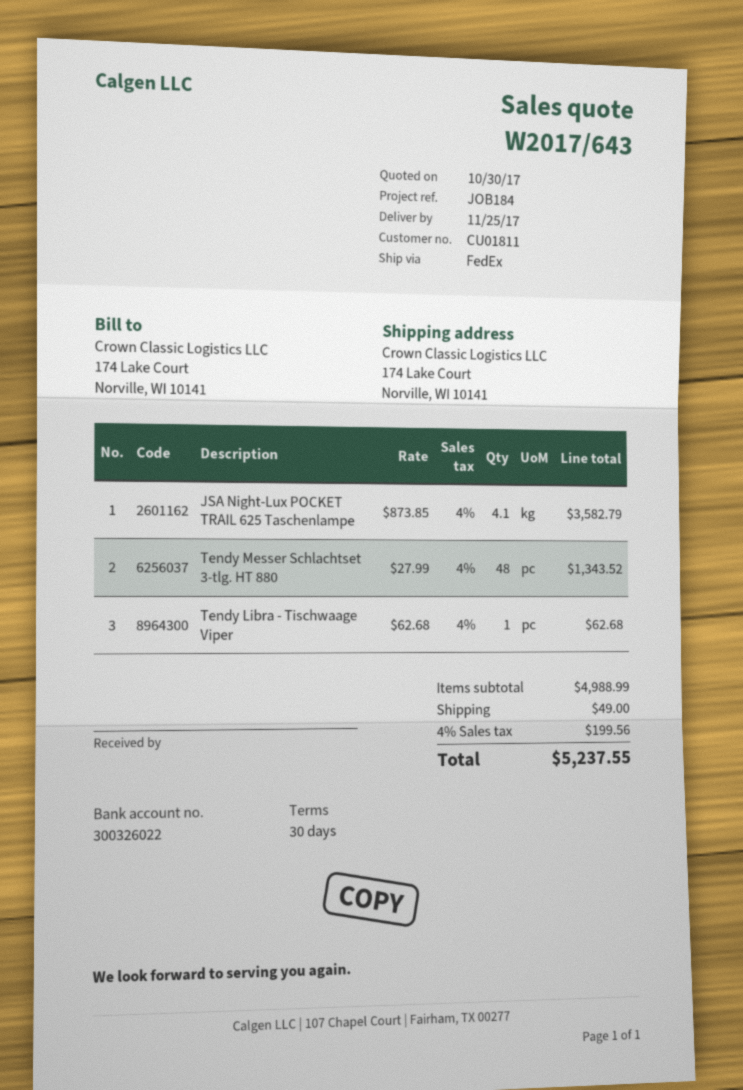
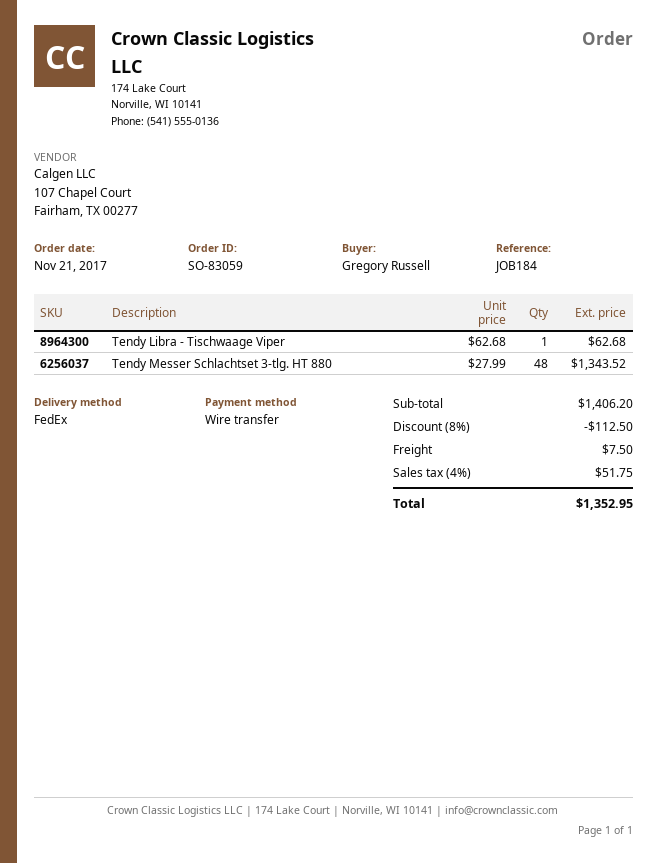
JSA Night-Lux POCKET TRAIL 625 Taschenlampe: 4.1 x 873.85 = 3582.79 -> none
subtotal: 4988.99 -> 1406.20
discount: none -> 8% = 112.50
shipping: 49.00 -> 7.50
tax: 4% = 199.56 -> 4% = 51.75
total: 5237.55 -> 1352.95

